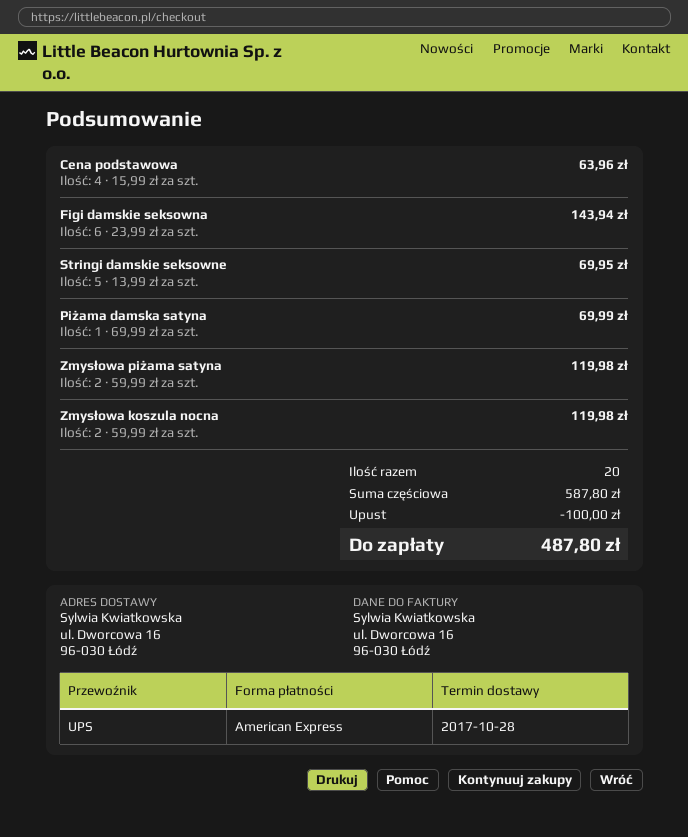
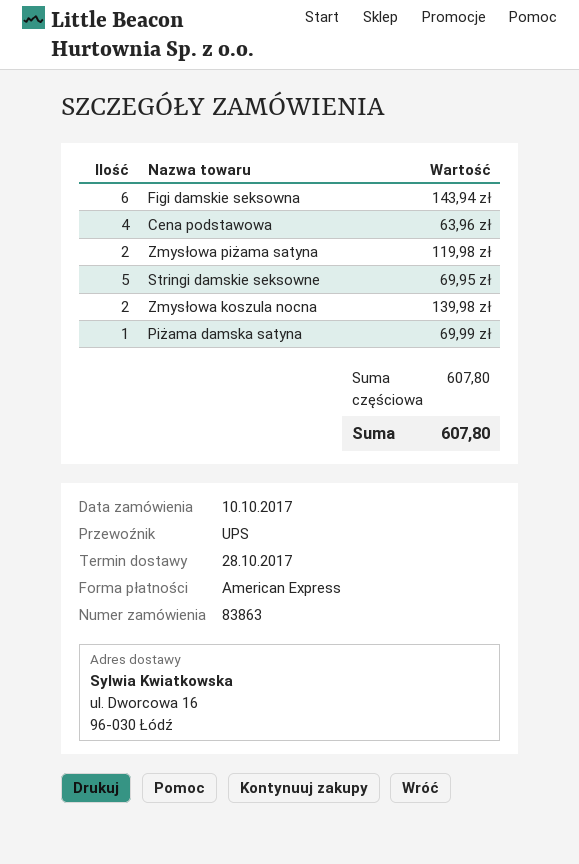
Zmysłowa koszula nocna: 2 for 119.98 -> 2 for 139.98
subtotal: 587.80 -> 607.80
discount: 100.00 -> none
total: 487.80 -> 607.80

